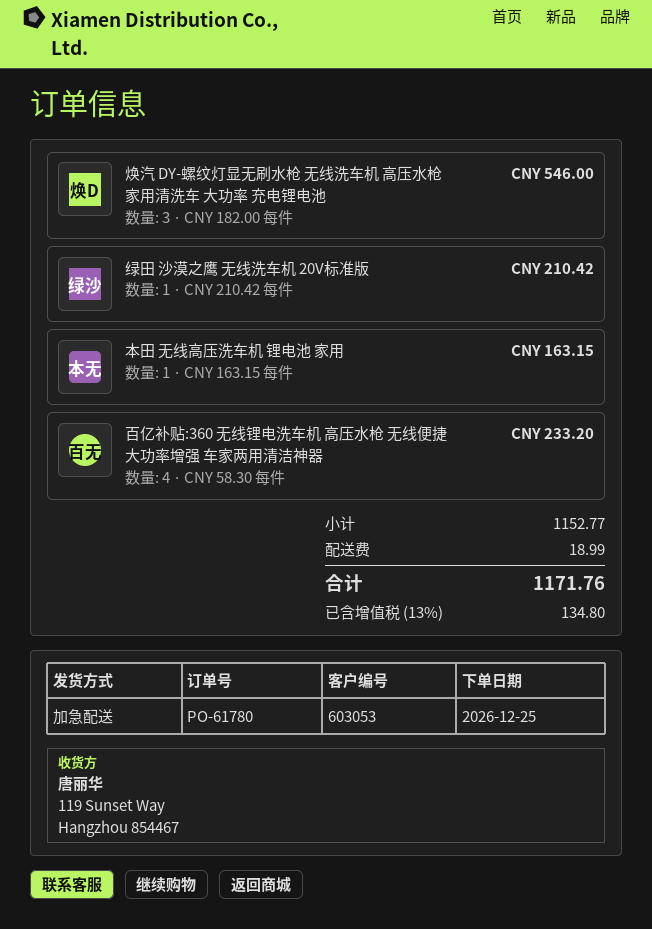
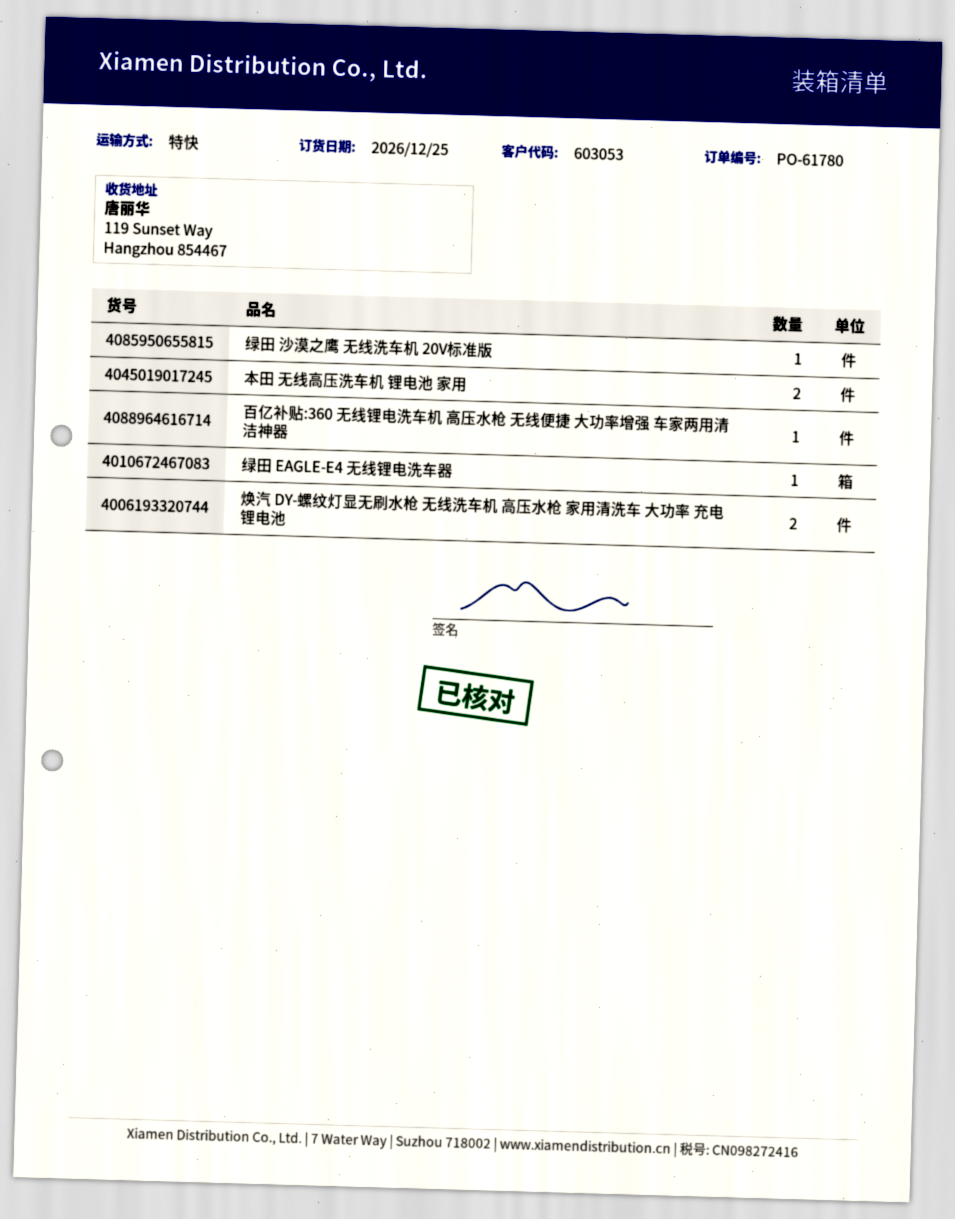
焕汽 DY-螺纹灯显无刷水枪 无线洗车机 高压水枪 家用清洗车 大功率 充电锂电池: 3 -> 2
本田 无线高压洗车机 锂电池 家用: 1 -> 2
百亿补贴:360 无线锂电洗车机 高压水枪 无线便捷 大功率增强 车家两用清洁神器: 4 -> 1
绿田 EAGLE-E4 无线锂电洗车器: none -> 1

